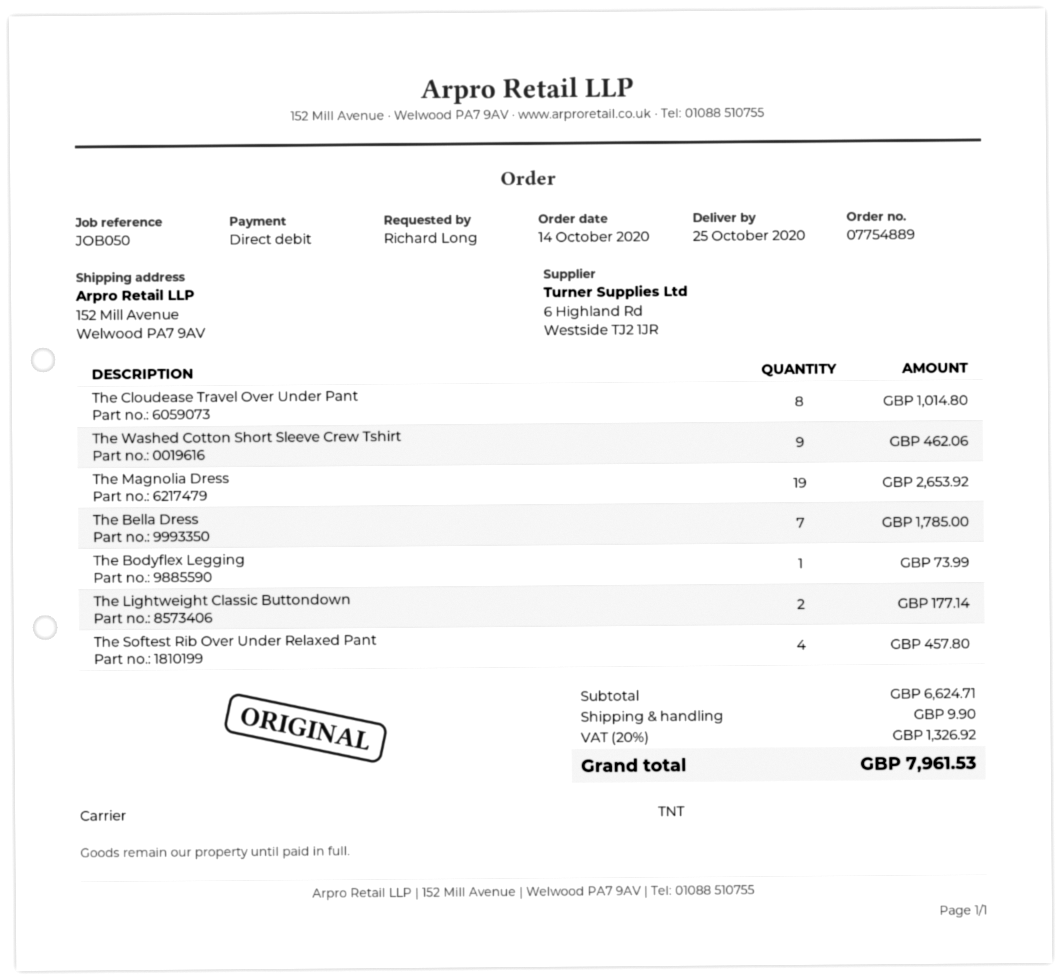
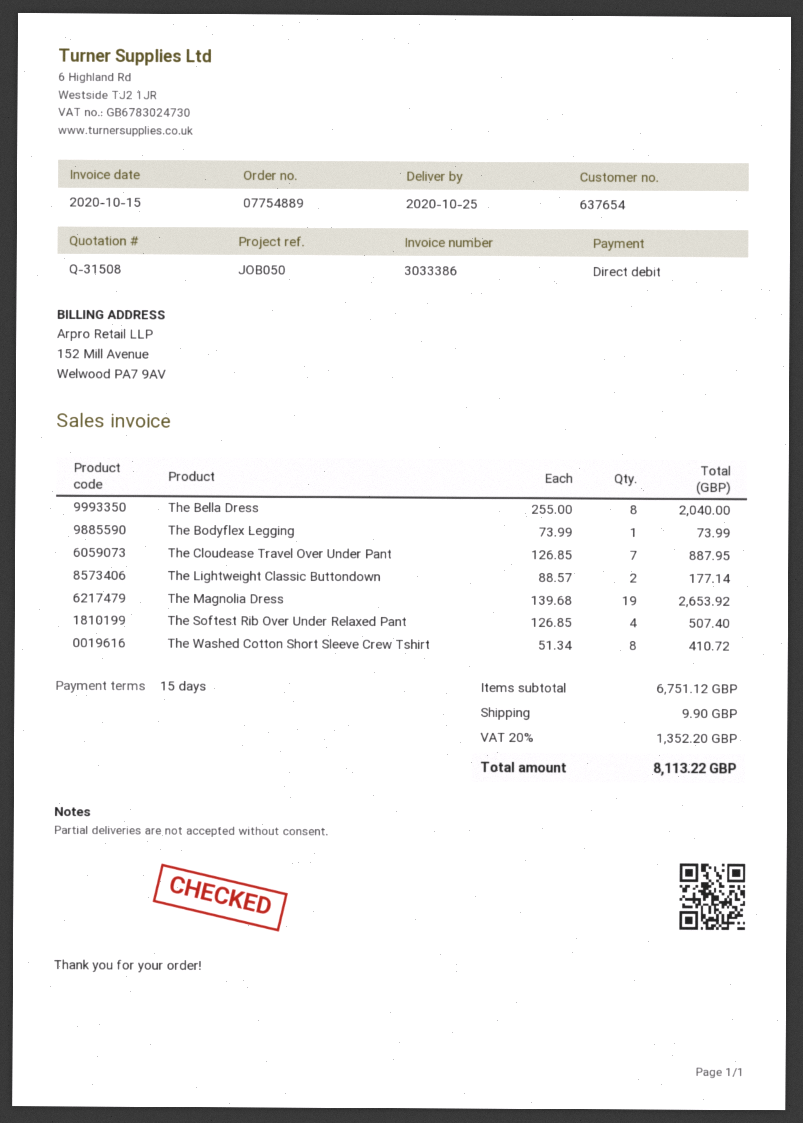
The Cloudease Travel Over Under Pant: 8 for 1014.80 -> 7 for 887.95
The Washed Cotton Short Sleeve Crew Tshirt: 9 for 462.06 -> 8 for 410.72
The Bella Dress: 7 for 1785.00 -> 8 for 2040.00
The Softest Rib Over Under Relaxed Pant: 4 for 457.80 -> 4 for 507.40
subtotal: 6624.71 -> 6751.12
tax: 20% = 1326.92 -> 20% = 1352.20
total: 7961.53 -> 8113.22

